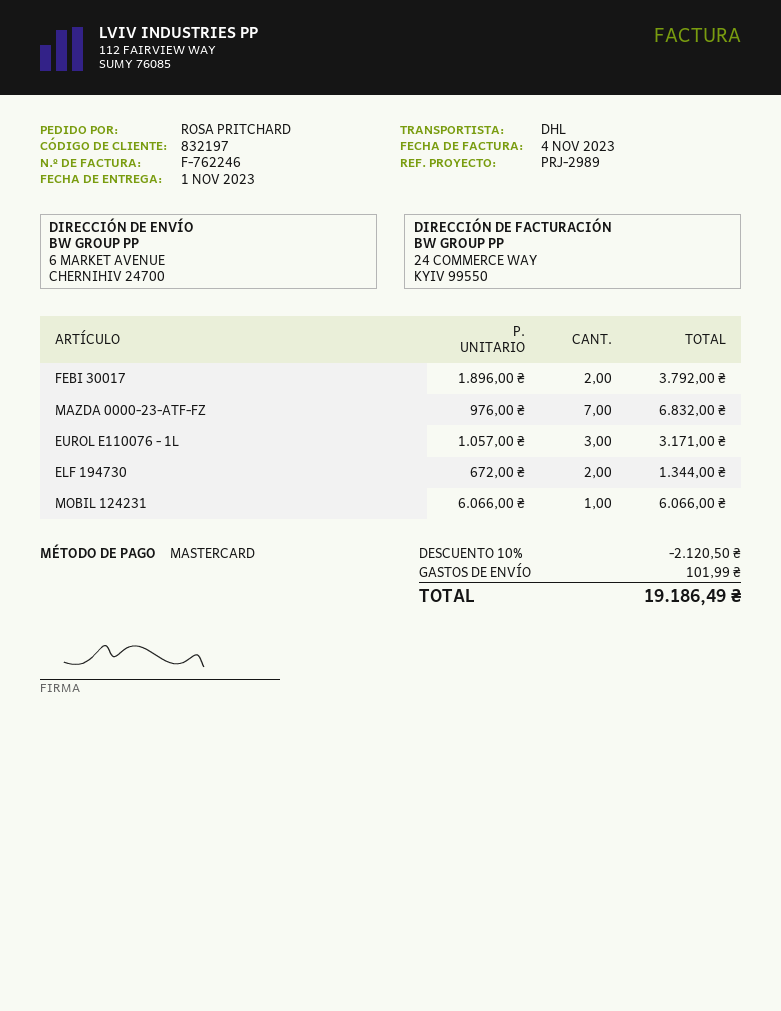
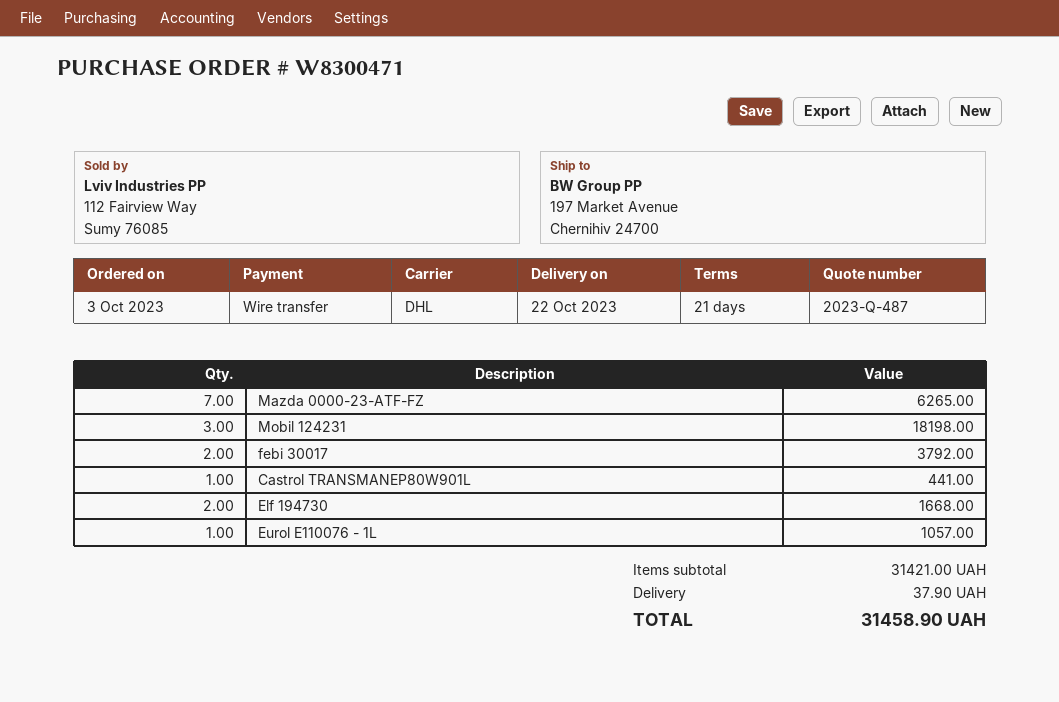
delivery date: 2023-11-01 -> 2023-10-22
payment method: Mastercard -> bank transfer
ship to: 6 MARKET AVENUE, CHERNIHIV 24700 -> 197 Market Avenue, Chernihiv 24700
MAZDA 0000-23-ATF-FZ: 7 for 6832.00 -> 7 for 6265.00
EUROL E110076 - 1L: 3 for 3171.00 -> 1 for 1057.00
ELF 194730: 2 for 1344.00 -> 2 for 1668.00
MOBIL 124231: 1 for 6066.00 -> 3 for 18198.00
Castrol TRANSMANEP80W901L: none -> 1 for 441.00
discount: 10% = 2120.50 -> none
shipping: 101.99 -> 37.90
total: 19186.49 -> 31458.90

